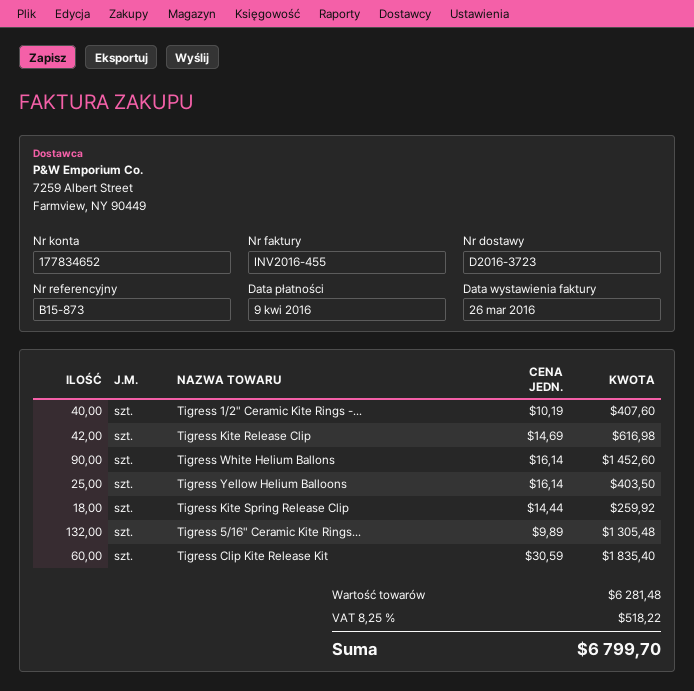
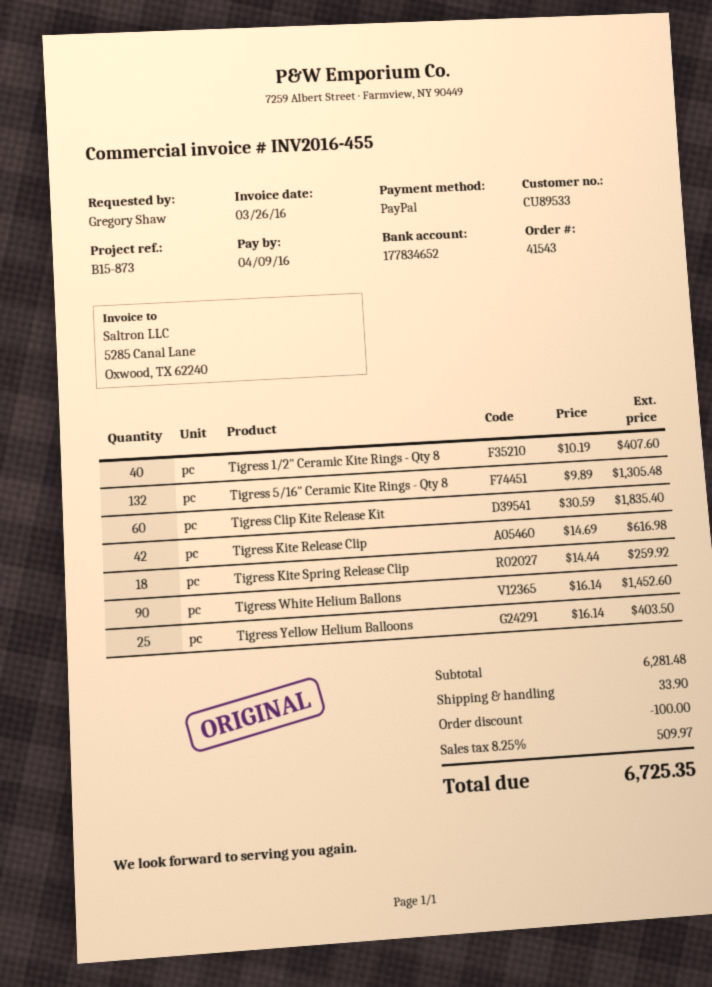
discount: none -> 100.00
shipping: none -> 33.90
tax: 8.25% = 518.22 -> 8.25% = 509.97
total: 6799.70 -> 6725.35

